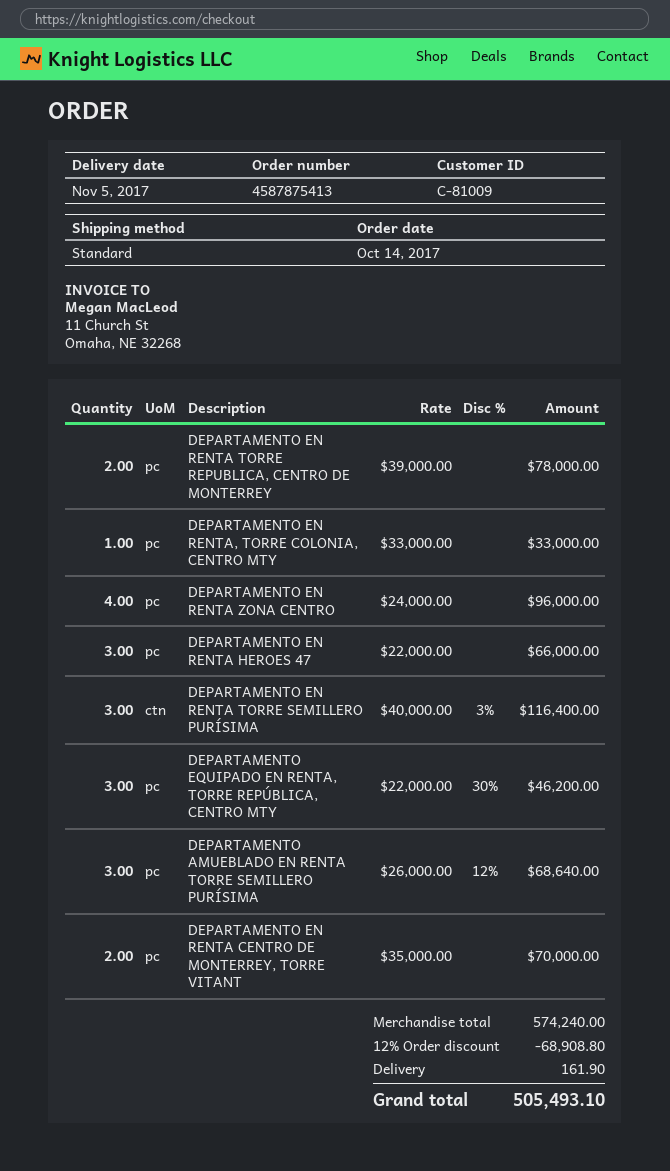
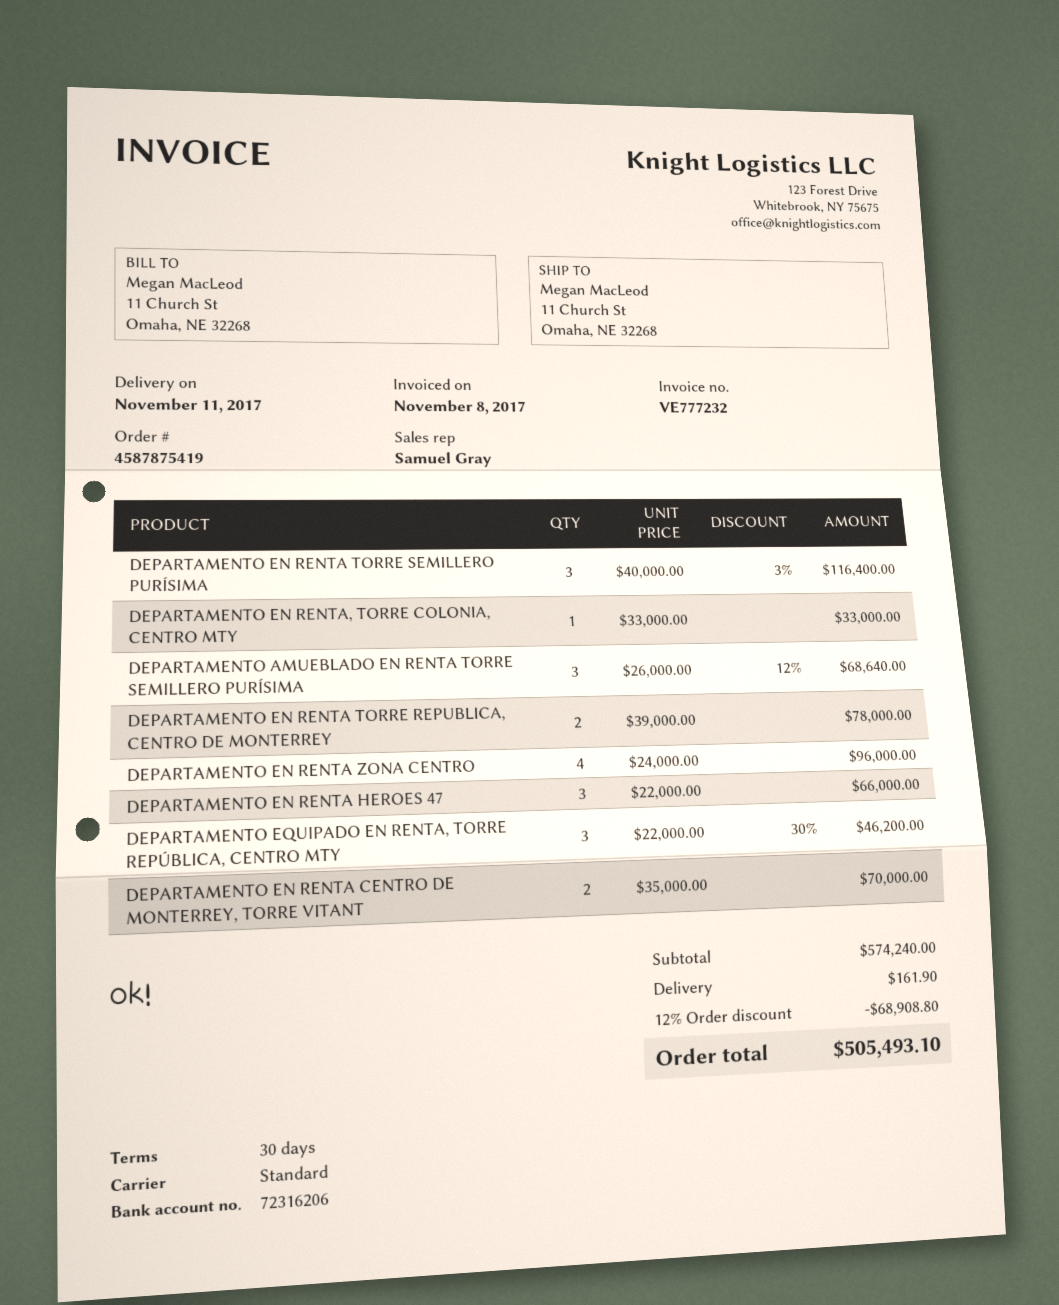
order number: 4587875413 -> 4587875419
delivery date: 2017-11-05 -> 2017-11-11

